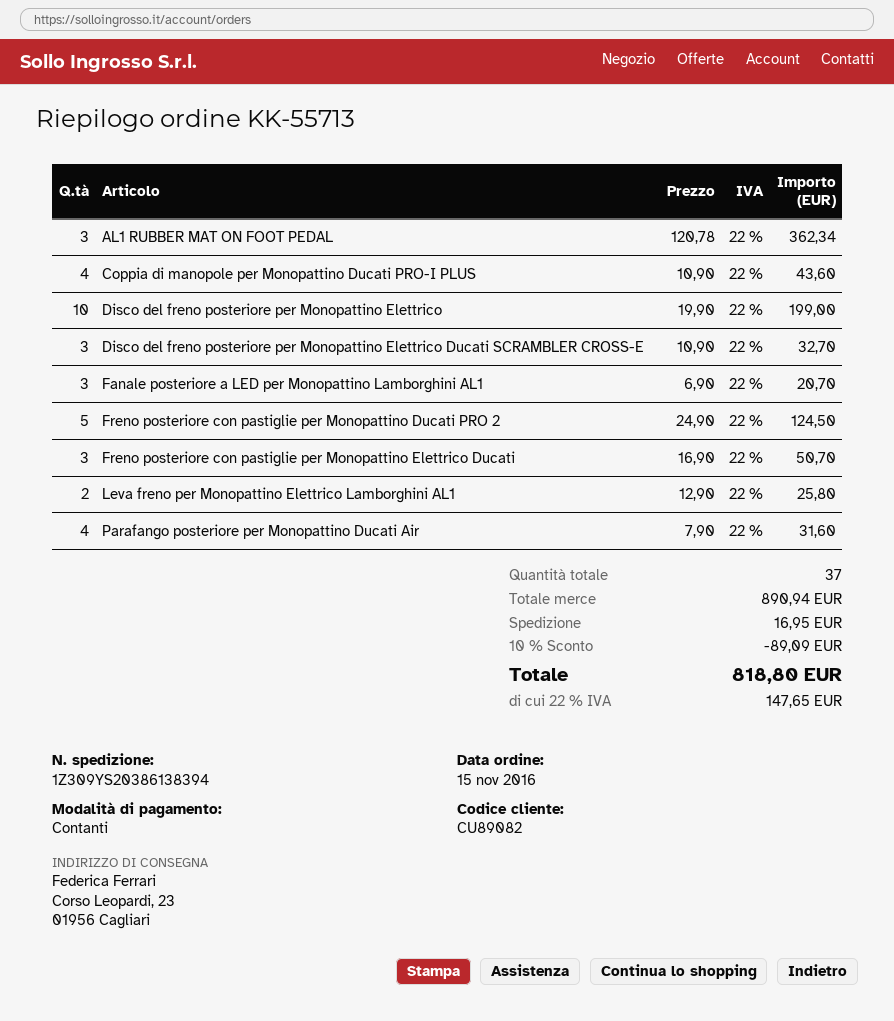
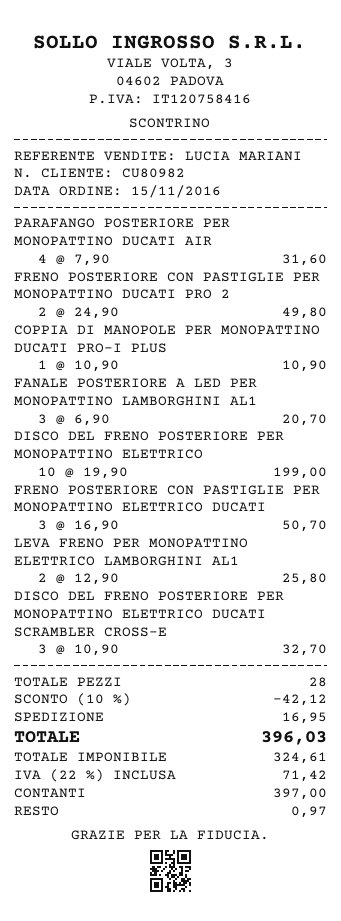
customer number: CU89082 -> CU80982
AL1 RUBBER MAT ON FOOT PEDAL: 3 x 120.78 = 362.34 -> none
Coppia di manopole per Monopattino Ducati PRO-I PLUS: 4 x 10.90 = 43.60 -> 1 x 10.90 = 10.90
Freno posteriore con pastiglie per Monopattino Ducati PRO 2: 5 x 24.90 = 124.50 -> 2 x 24.90 = 49.80
total quantity: 37 -> 28
discount: 10% = 89.09 -> 10% = 42.12
tax: 22% = 147.65 -> 22% = 71.42
total: 818.80 -> 396.03

